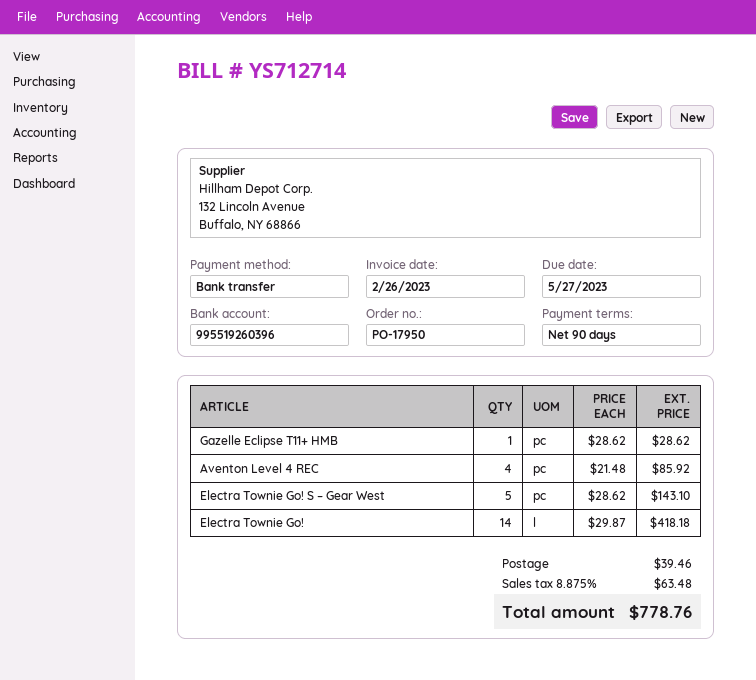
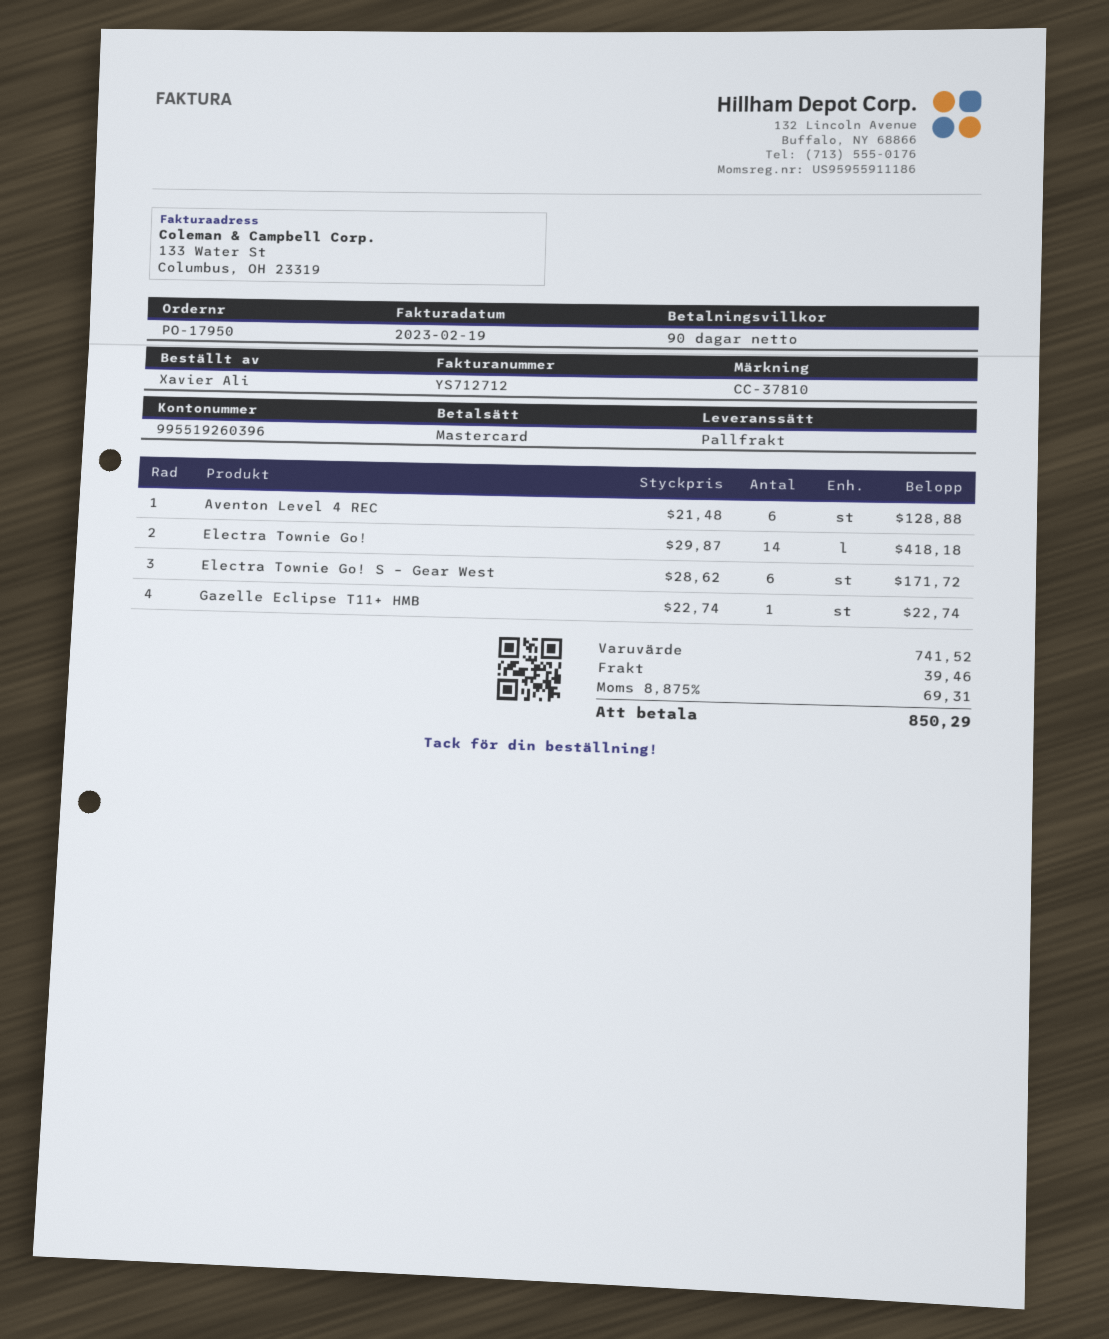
invoice number: YS712714 -> YS712712
invoice date: 2023-02-26 -> 2023-02-19
payment method: bank transfer -> Mastercard
Gazelle Eclipse T11+ HMB: 1 x 28.62 = 28.62 -> 1 x 22.74 = 22.74
Aventon Level 4 REC: 4 x 21.48 = 85.92 -> 6 x 21.48 = 128.88
Electra Townie Go! S – Gear West: 5 x 28.62 = 143.10 -> 6 x 28.62 = 171.72
tax: 8.875% = 63.48 -> 8.875% = 69.31
total: 778.76 -> 850.29

